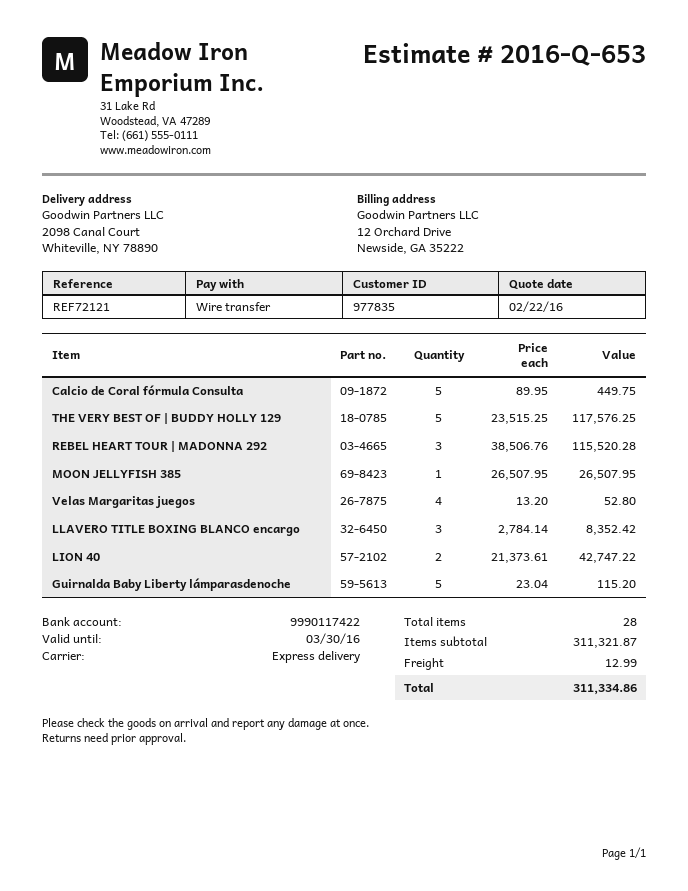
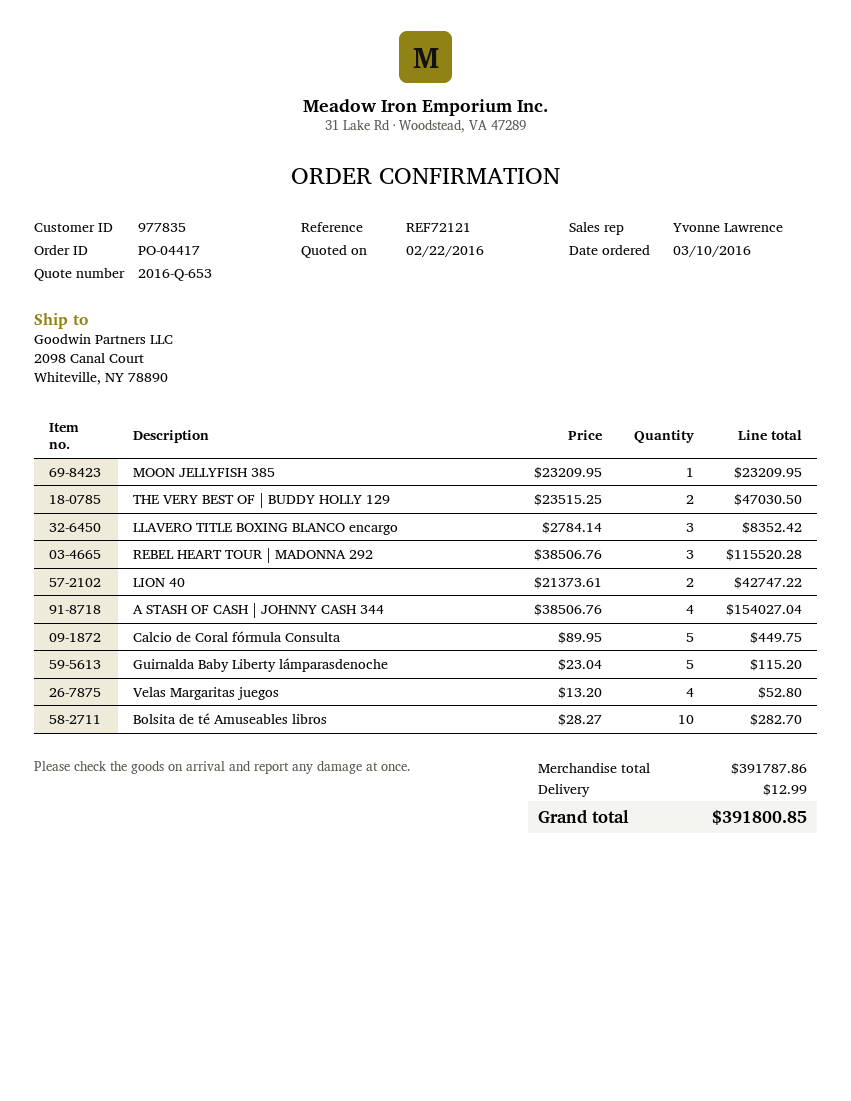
THE VERY BEST OF | BUDDY HOLLY 129: 5 x 23515.25 = 117576.25 -> 2 x 23515.25 = 47030.50
MOON JELLYFISH 385: 1 x 26507.95 = 26507.95 -> 1 x 23209.95 = 23209.95
A STASH OF CASH | JOHNNY CASH 344: none -> 4 x 38506.76 = 154027.04
Bolsita de té Amuseables libros: none -> 10 x 28.27 = 282.70
subtotal: 311321.87 -> 391787.86
total: 311334.86 -> 391800.85

